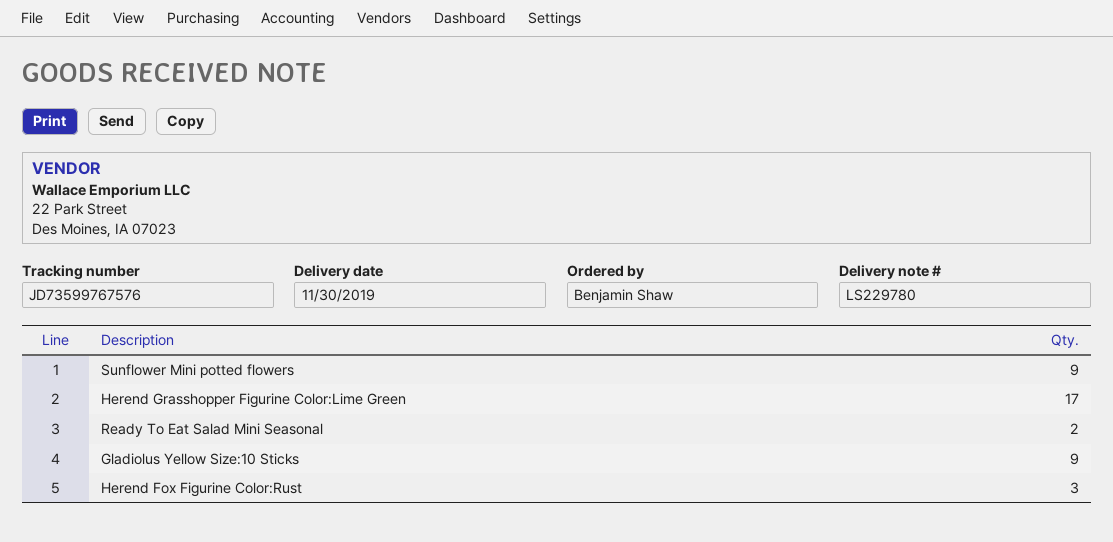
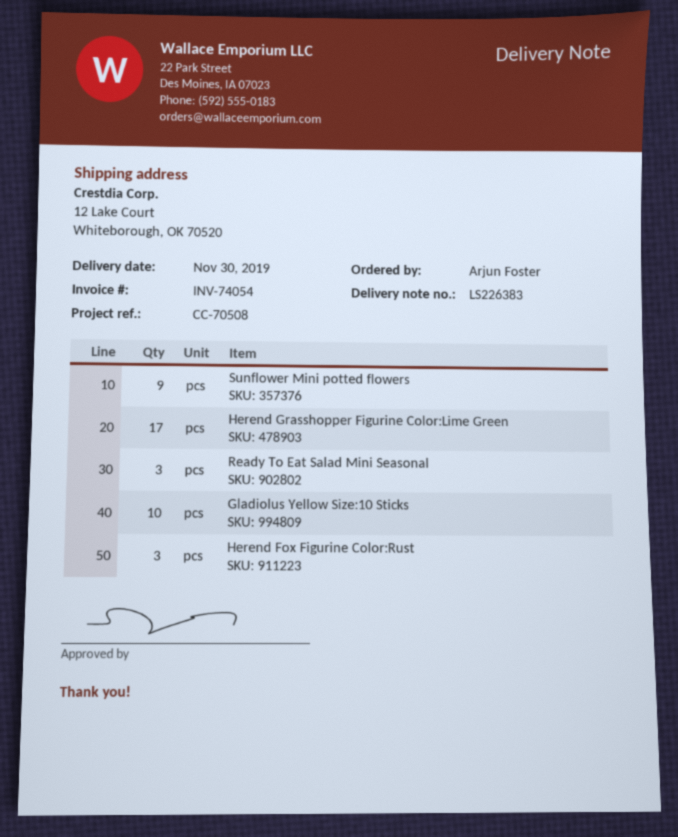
delivery note number: LS229780 -> LS226383
ordered by: Benjamin Shaw -> Arjun Foster
Ready To Eat Salad Mini Seasonal: 2 -> 3
Gladiolus Yellow Size:10 Sticks: 9 -> 10

